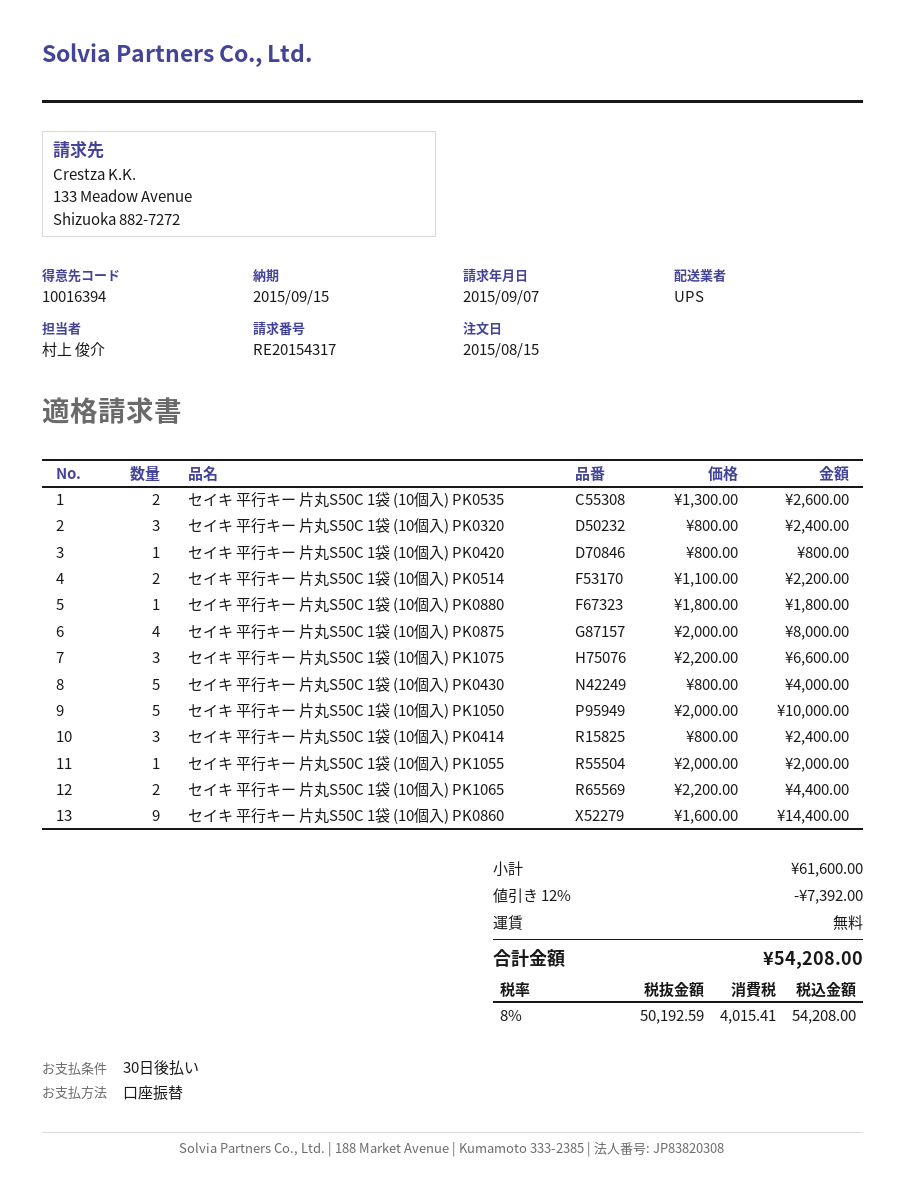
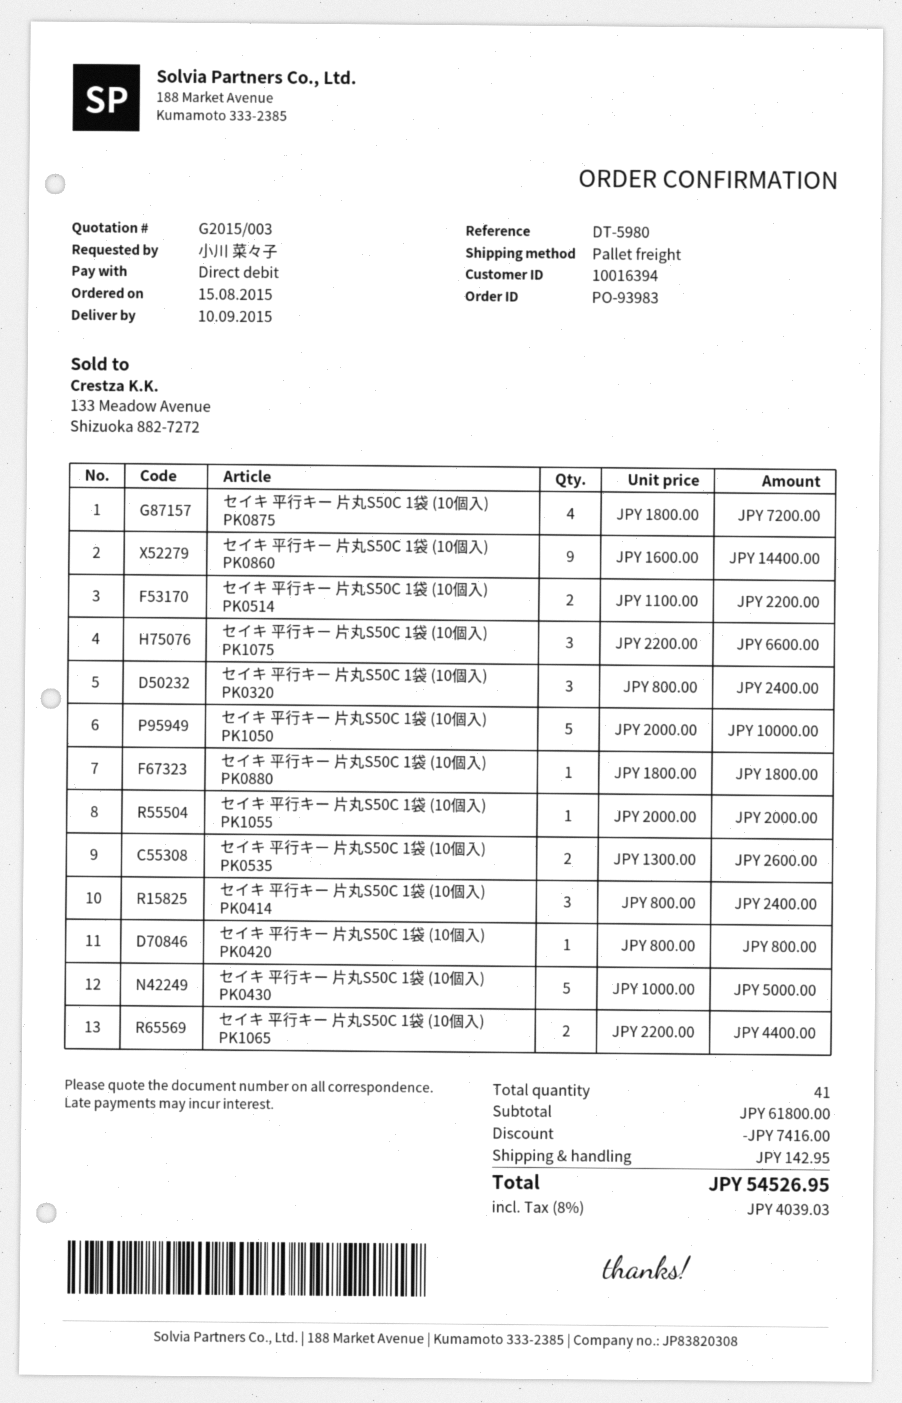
delivery date: 2015-09-15 -> 2015-09-10
shipping method: UPS -> pallet freight
セイキ 平行キー 片丸S50C 1袋 (10個入) PK0875: 4 x 2000.00 = 8000.00 -> 4 x 1800.00 = 7200.00
セイキ 平行キー 片丸S50C 1袋 (10個入) PK0430: 5 x 800.00 = 4000.00 -> 5 x 1000.00 = 5000.00
subtotal: 61600.00 -> 61800.00
discount: 7392.00 -> 7416.00
shipping: 0.00 -> 142.95
tax: 8% = 4015.41 -> 8% = 4039.03
total: 54208.00 -> 54526.95

